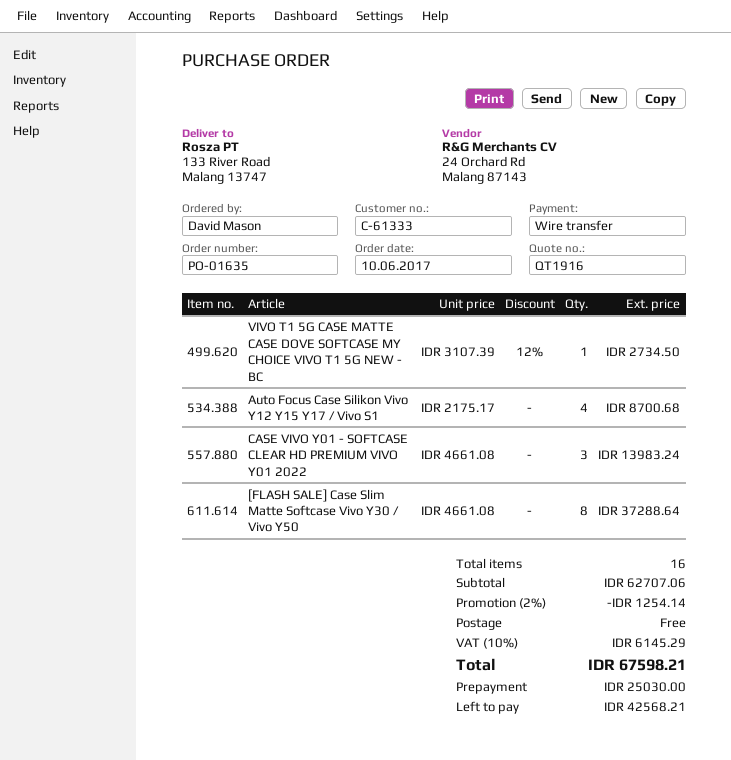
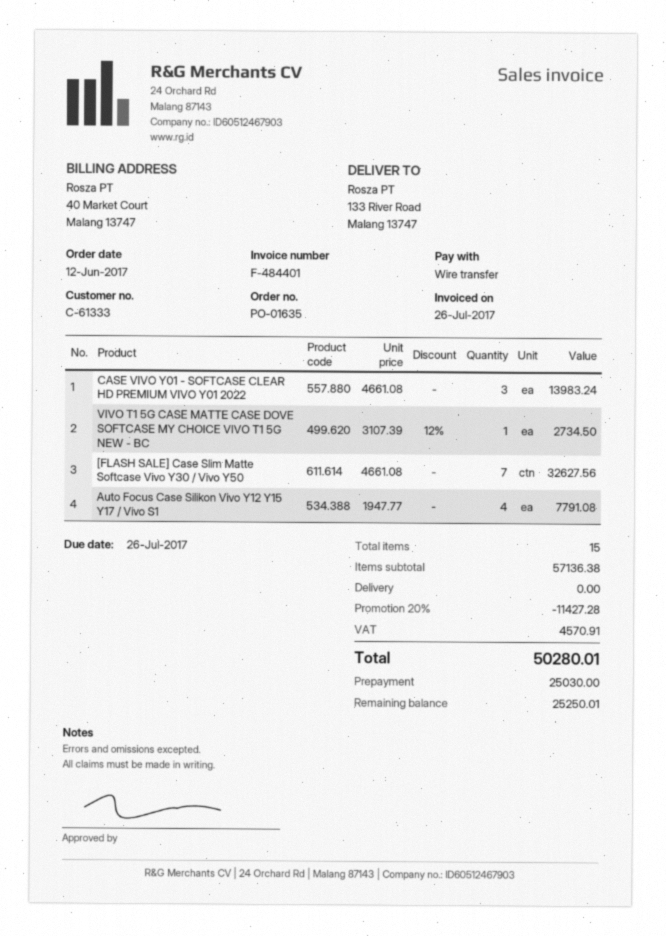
order date: 2017-06-10 -> 2017-06-12
Auto Focus Case Silikon Vivo Y12 Y15 Y17 / Vivo S1: 4 x 2175.17 = 8700.68 -> 4 x 1947.77 = 7791.08
[FLASH SALE] Case Slim Matte Softcase Vivo Y30 / Vivo Y50: 8 x 4661.08 = 37288.64 -> 7 x 4661.08 = 32627.56
total quantity: 16 -> 15
subtotal: 62707.06 -> 57136.38
discount: 2% = 1254.14 -> 20% = 11427.28
tax: 6145.29 -> 4570.91
total: 67598.21 -> 50280.01
balance: 42568.21 -> 25250.01

